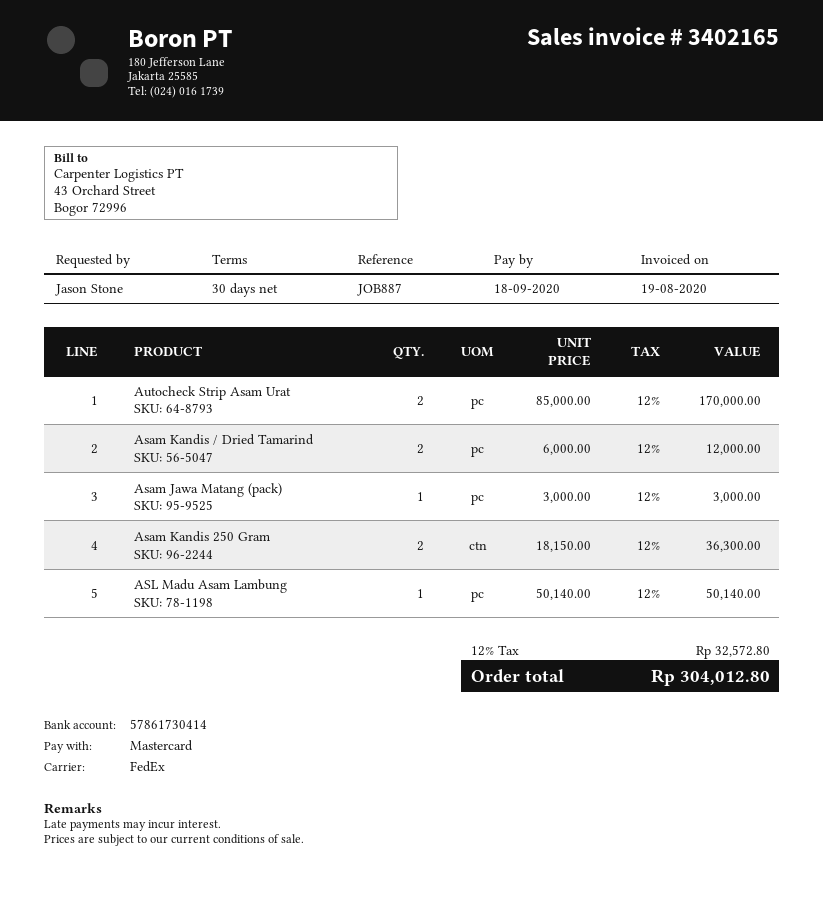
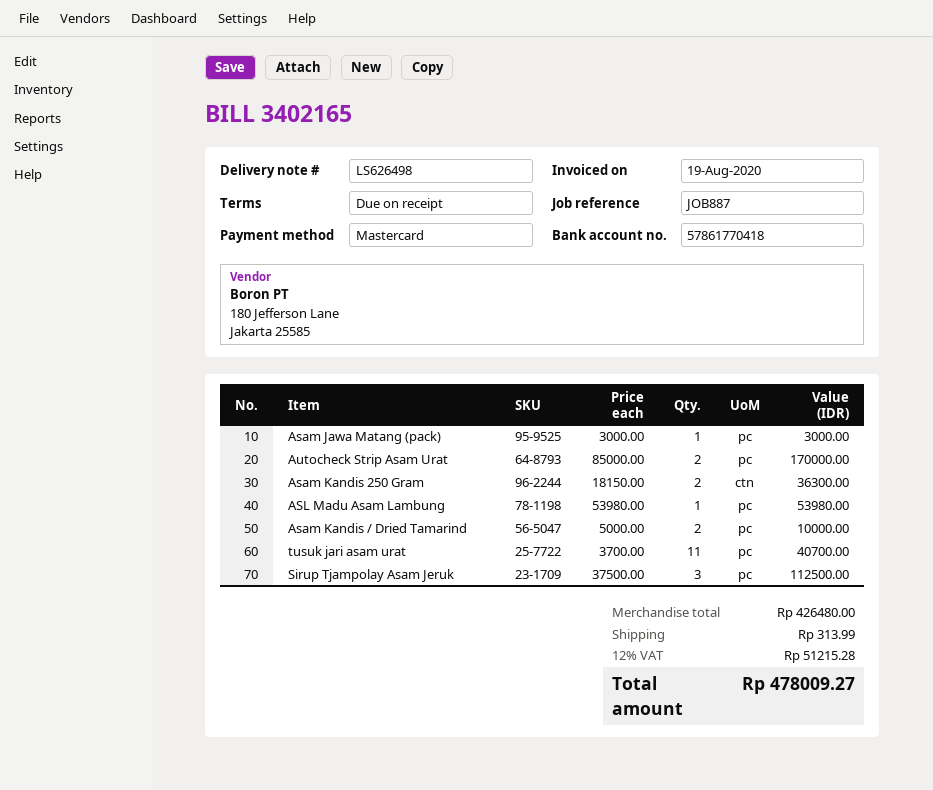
payment terms: 30 days -> on receipt
bank account: 57861730414 -> 57861770418
Asam Kandis / Dried Tamarind: 2 x 6000.00 = 12000.00 -> 2 x 5000.00 = 10000.00
ASL Madu Asam Lambung: 1 x 50140.00 = 50140.00 -> 1 x 53980.00 = 53980.00
tusuk jari asam urat: none -> 11 x 3700.00 = 40700.00
Sirup Tjampolay Asam Jeruk: none -> 3 x 37500.00 = 112500.00
shipping: none -> 313.99
tax: 12% = 32572.80 -> 12% = 51215.28
total: 304012.80 -> 478009.27

